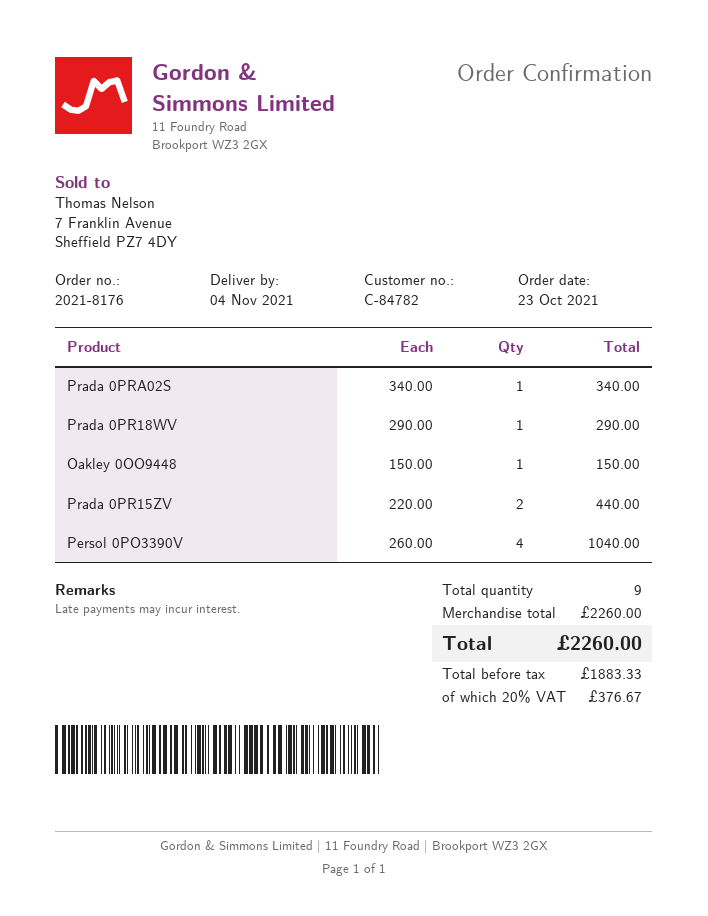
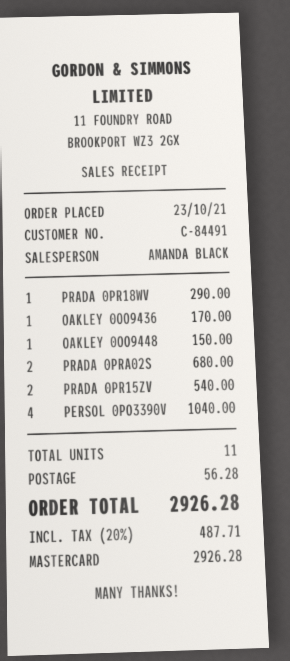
customer number: C-84782 -> C-84491
Prada 0PRA02S: 1 for 340.00 -> 2 for 680.00
Prada 0PR15ZV: 2 for 440.00 -> 2 for 540.00
OAKLEY 0OO9436: none -> 1 for 170.00
total quantity: 9 -> 11
shipping: none -> 56.28
tax: 20% = 376.67 -> 20% = 487.71
total: 2260.00 -> 2926.28

